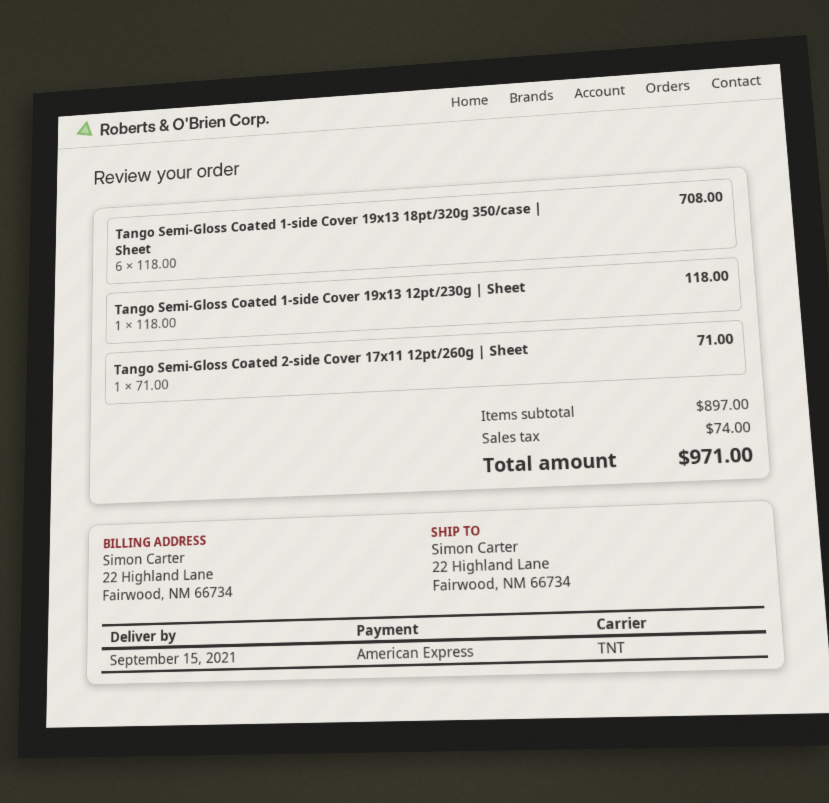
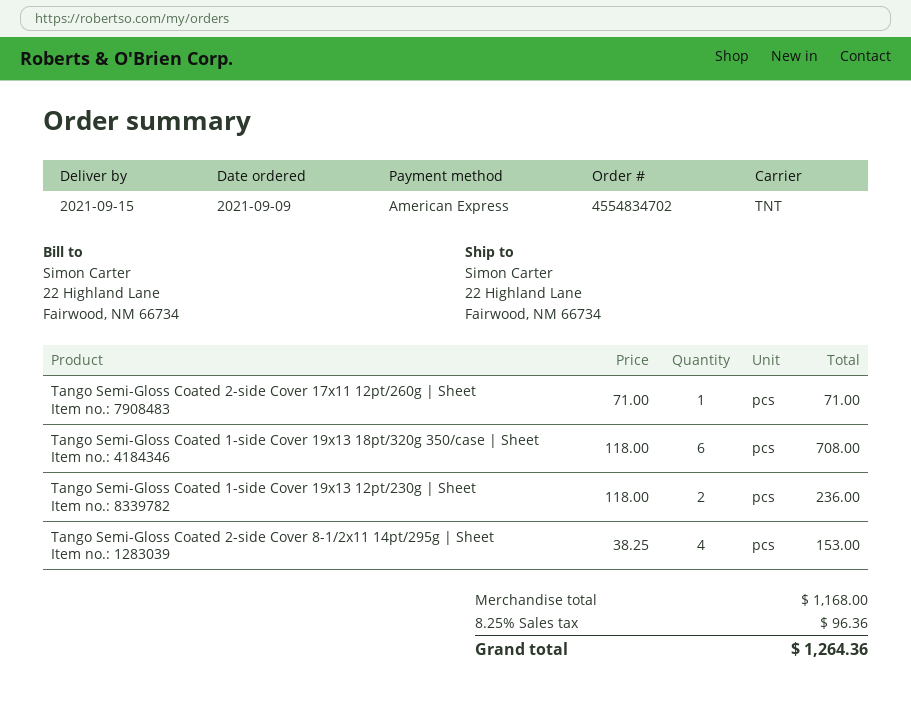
Tango Semi-Gloss Coated 1-side Cover 19x13 12pt/230g | Sheet: 1 x 118.00 = 118.00 -> 2 x 118.00 = 236.00
Tango Semi-Gloss Coated 2-side Cover 8-1/2x11 14pt/295g | Sheet: none -> 4 x 38.25 = 153.00
subtotal: 897.00 -> 1168.00
tax: 74.00 -> 96.36
total: 971.00 -> 1264.36

